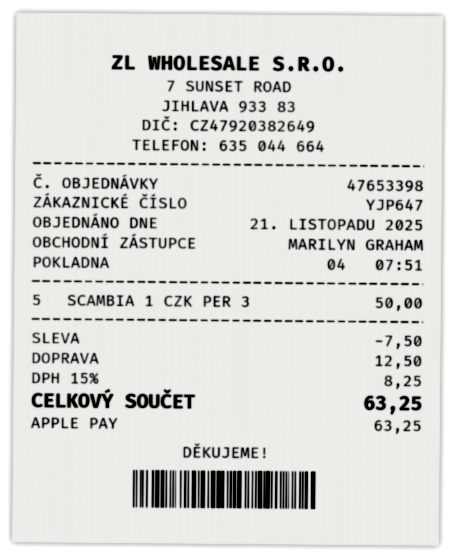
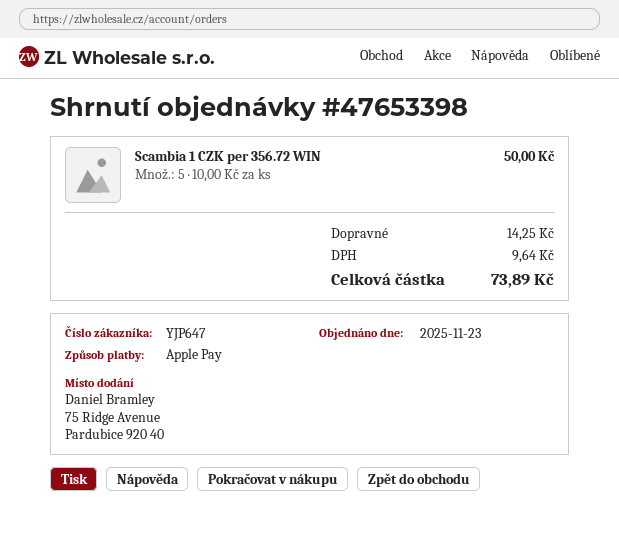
order date: 2025-11-21 -> 2025-11-23
discount: 7.50 -> none
shipping: 12.50 -> 14.25
tax: 8.25 -> 9.64
total: 63.25 -> 73.89

